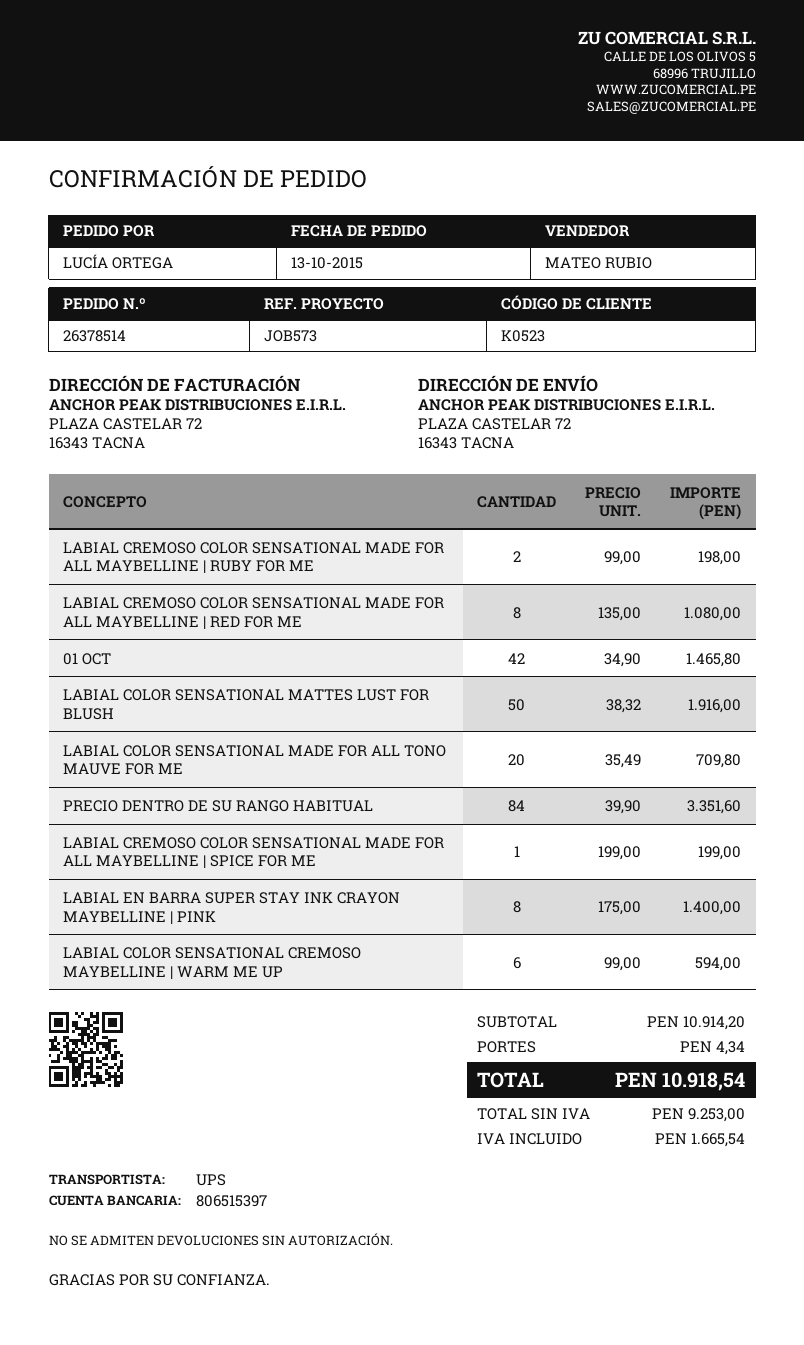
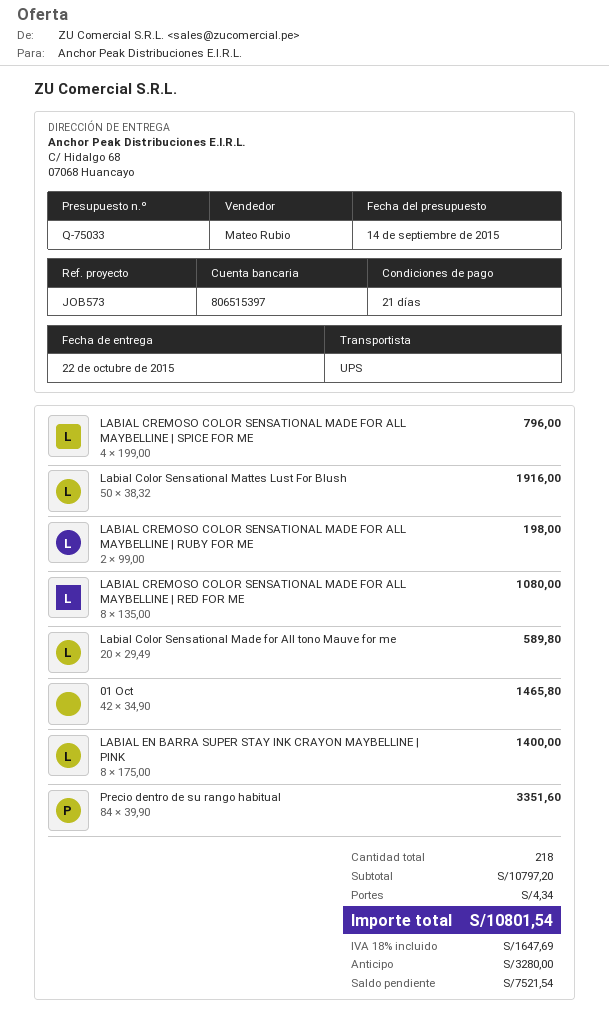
ship to: PLAZA CASTELAR 72, 16343 TACNA -> C/ Hidalgo 68, 07068 Huancayo
LABIAL COLOR SENSATIONAL MADE FOR ALL TONO MAUVE FOR ME: 20 x 35.49 = 709.80 -> 20 x 29.49 = 589.80
LABIAL CREMOSO COLOR SENSATIONAL MADE FOR ALL MAYBELLINE | SPICE FOR ME: 1 x 199.00 = 199.00 -> 4 x 199.00 = 796.00
LABIAL COLOR SENSATIONAL CREMOSO MAYBELLINE | WARM ME UP: 6 x 99.00 = 594.00 -> none
subtotal: 10914.20 -> 10797.20
tax: 1665.54 -> 1647.69
total: 10918.54 -> 10801.54

